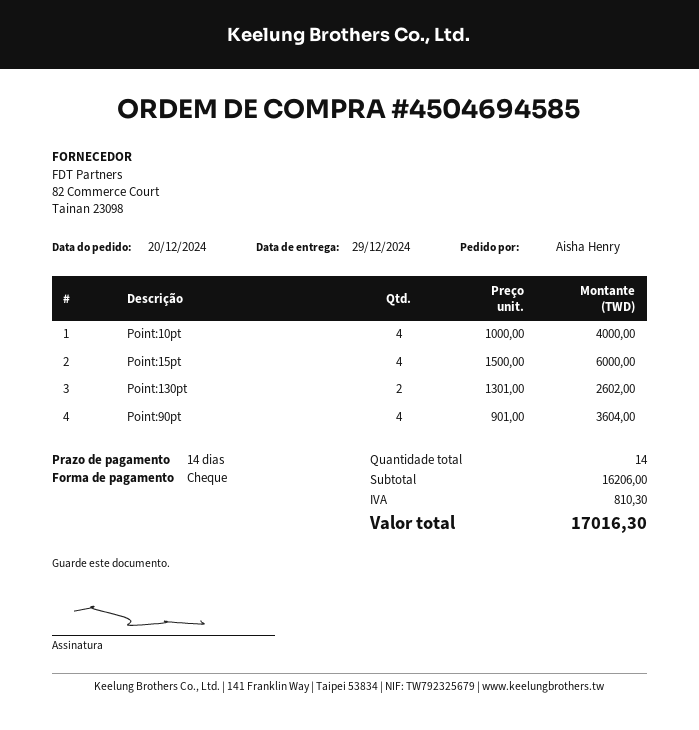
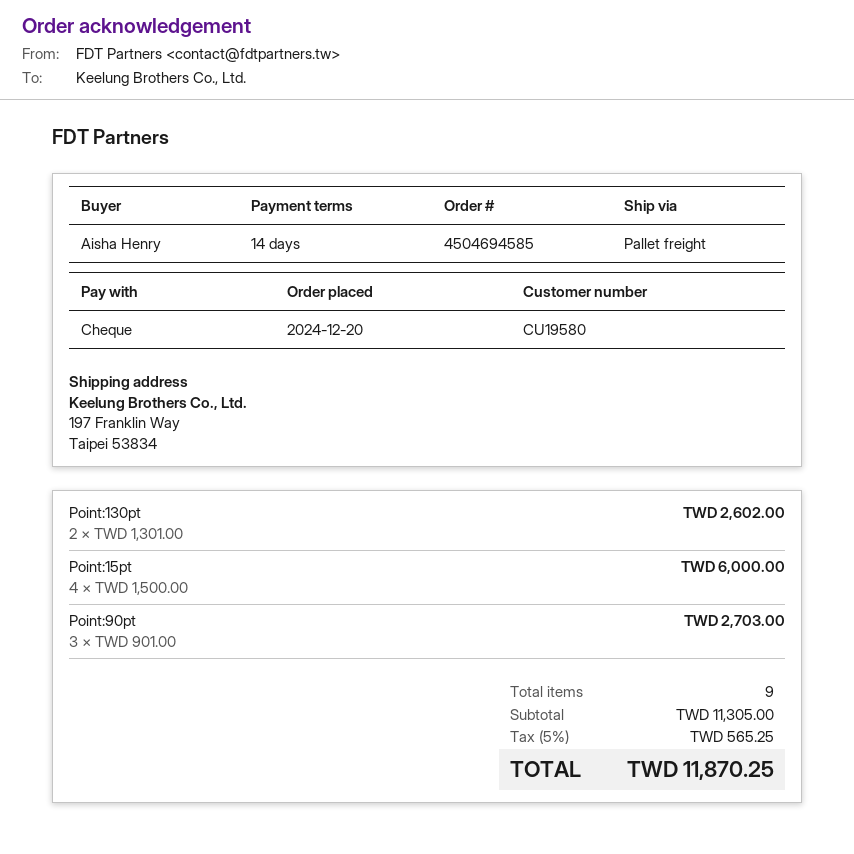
Point:10pt: 4 x 1000.00 = 4000.00 -> none
Point:90pt: 4 x 901.00 = 3604.00 -> 3 x 901.00 = 2703.00
total quantity: 14 -> 9
subtotal: 16206.00 -> 11305.00
tax: 810.30 -> 565.25
total: 17016.30 -> 11870.25

